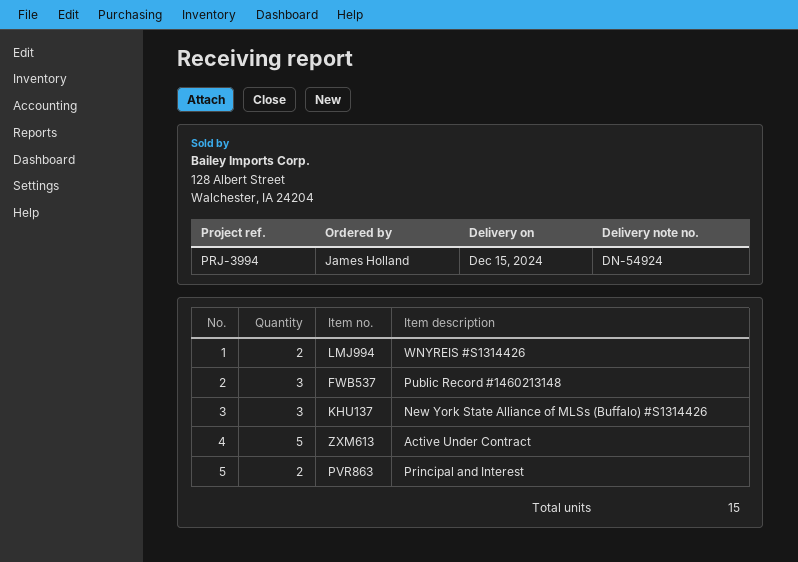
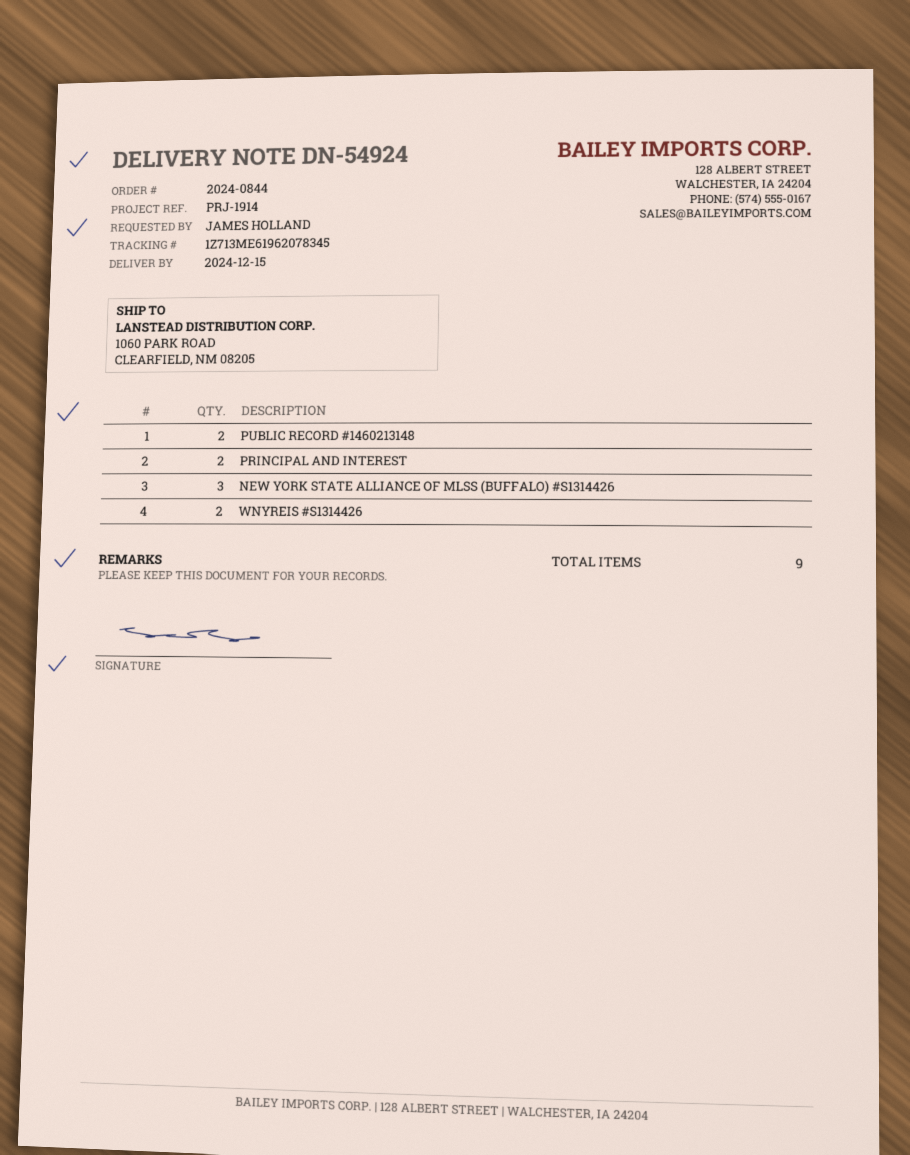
reference: PRJ-3994 -> PRJ-1914
Public Record #1460213148: 3 -> 2
Active Under Contract: 5 -> none
total quantity: 15 -> 9

